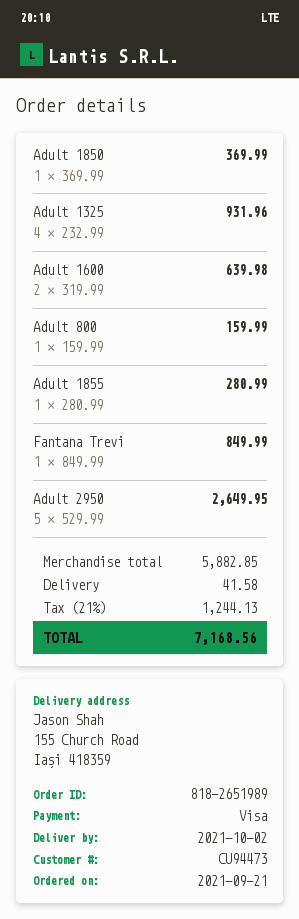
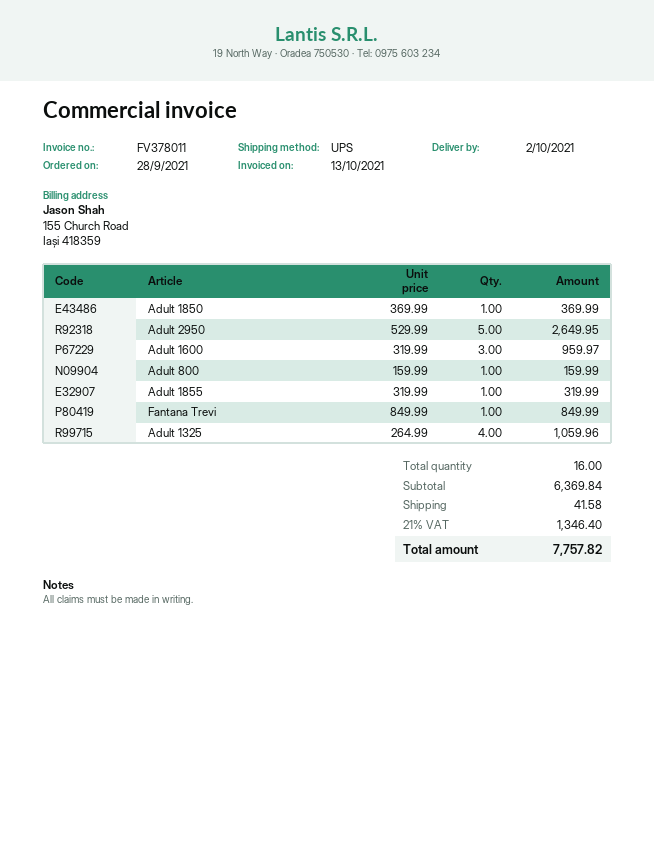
order date: 2021-09-21 -> 2021-09-28
Adult 1325: 4 x 232.99 = 931.96 -> 4 x 264.99 = 1059.96
Adult 1600: 2 x 319.99 = 639.98 -> 3 x 319.99 = 959.97
Adult 1855: 1 x 280.99 = 280.99 -> 1 x 319.99 = 319.99
subtotal: 5882.85 -> 6369.84
tax: 21% = 1244.13 -> 21% = 1346.40
total: 7168.56 -> 7757.82

